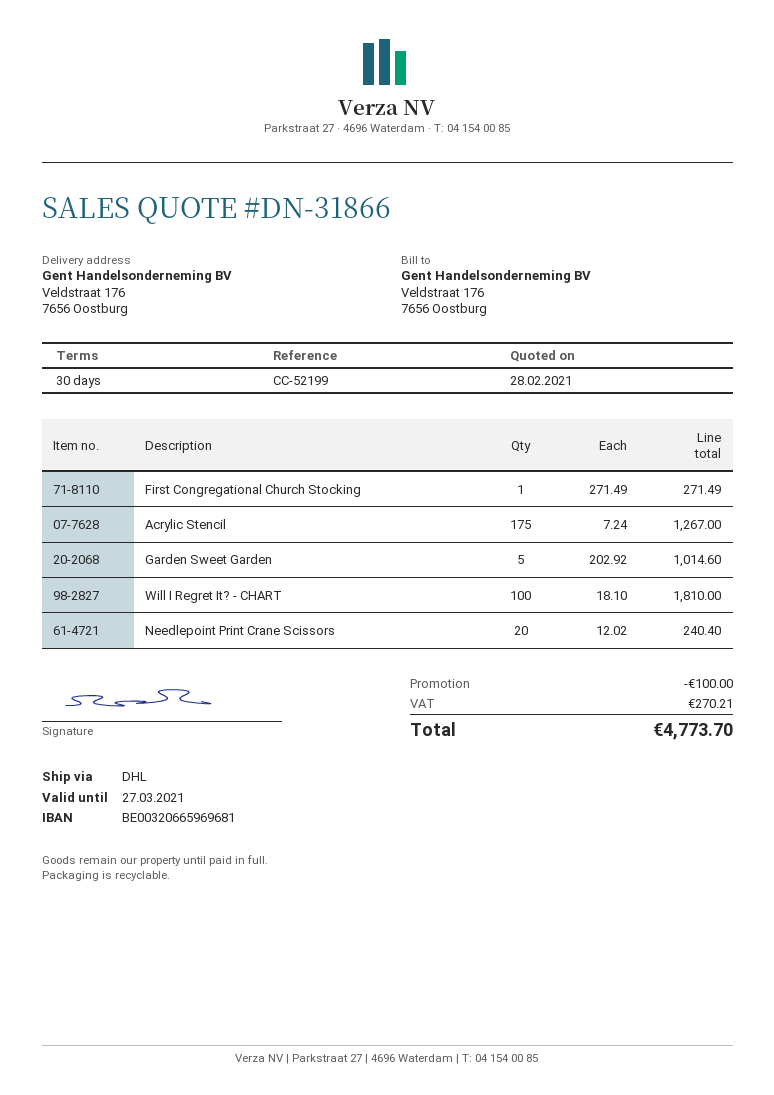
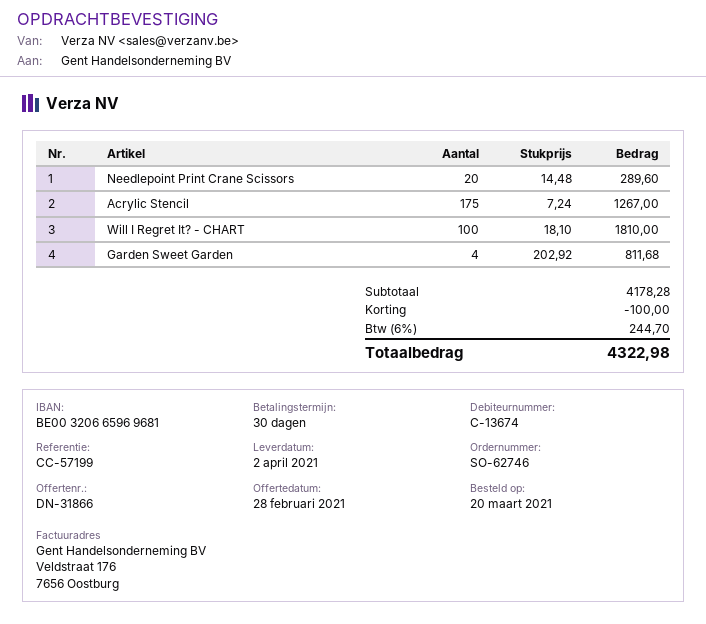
reference: CC-52199 -> CC-57199
First Congregational Church Stocking: 1 x 271.49 = 271.49 -> none
Garden Sweet Garden: 5 x 202.92 = 1014.60 -> 4 x 202.92 = 811.68
Needlepoint Print Crane Scissors: 20 x 12.02 = 240.40 -> 20 x 14.48 = 289.60
tax: 270.21 -> 244.70
total: 4773.70 -> 4322.98

